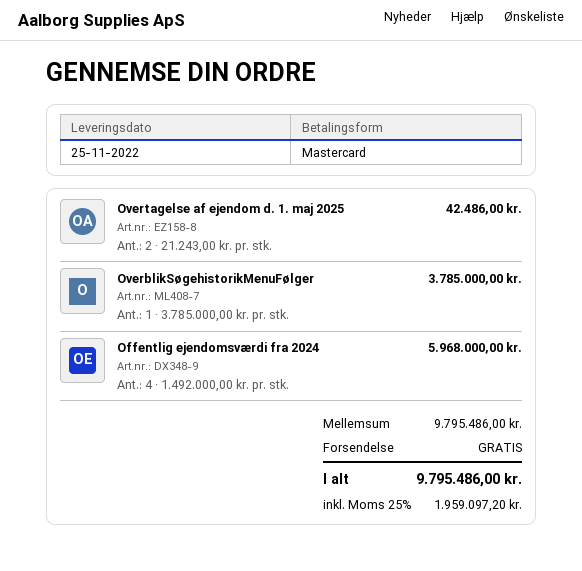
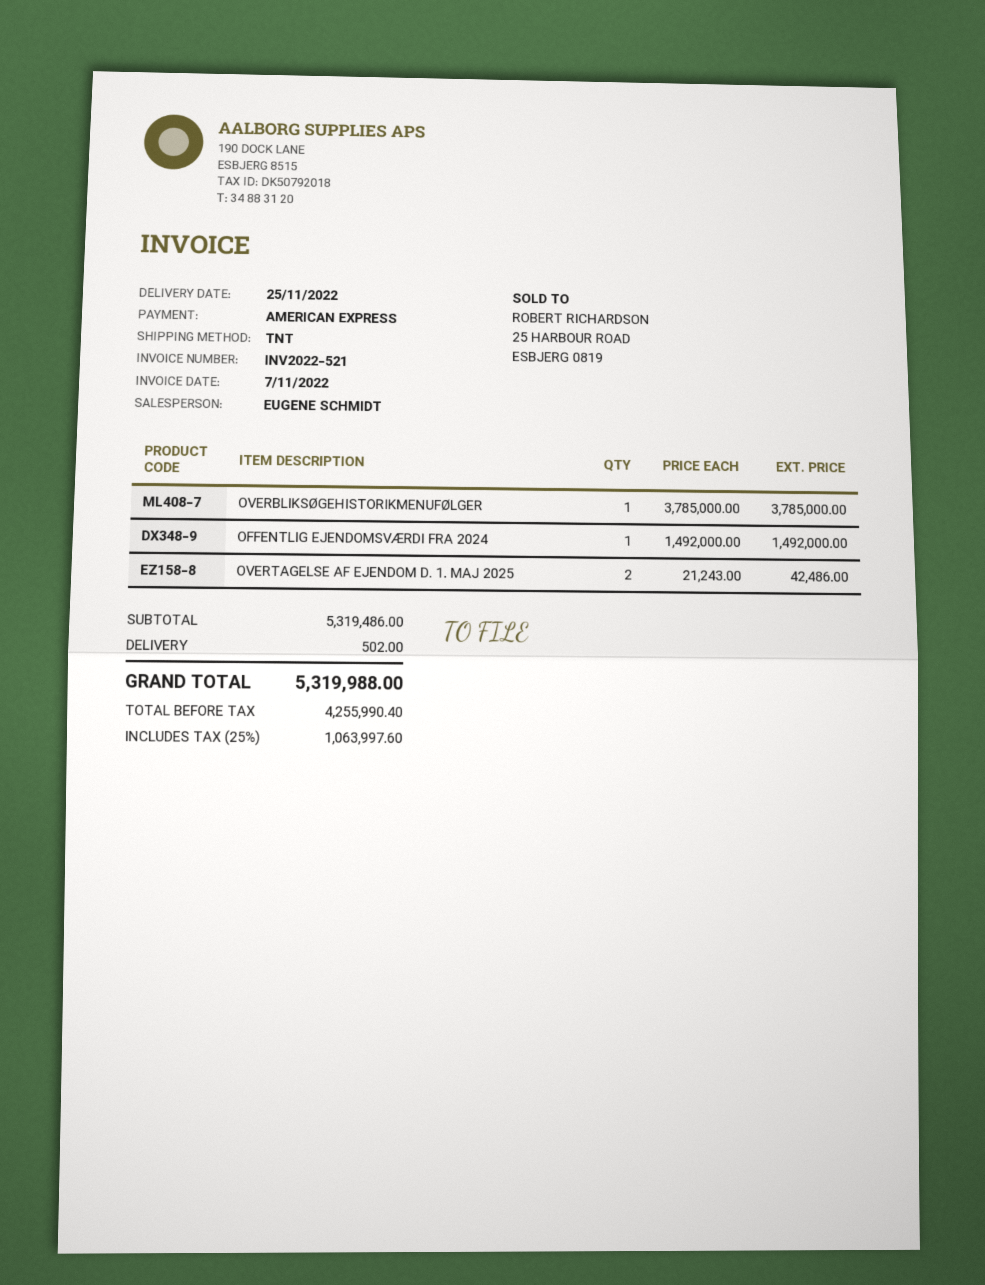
payment method: Mastercard -> American Express
Offentlig ejendomsværdi fra 2024: 4 x 1492000.00 = 5968000.00 -> 1 x 1492000.00 = 1492000.00
subtotal: 9795486.00 -> 5319486.00
shipping: 0.00 -> 502.00
tax: 25% = 1959097.20 -> 25% = 1063997.60
total: 9795486.00 -> 5319988.00

